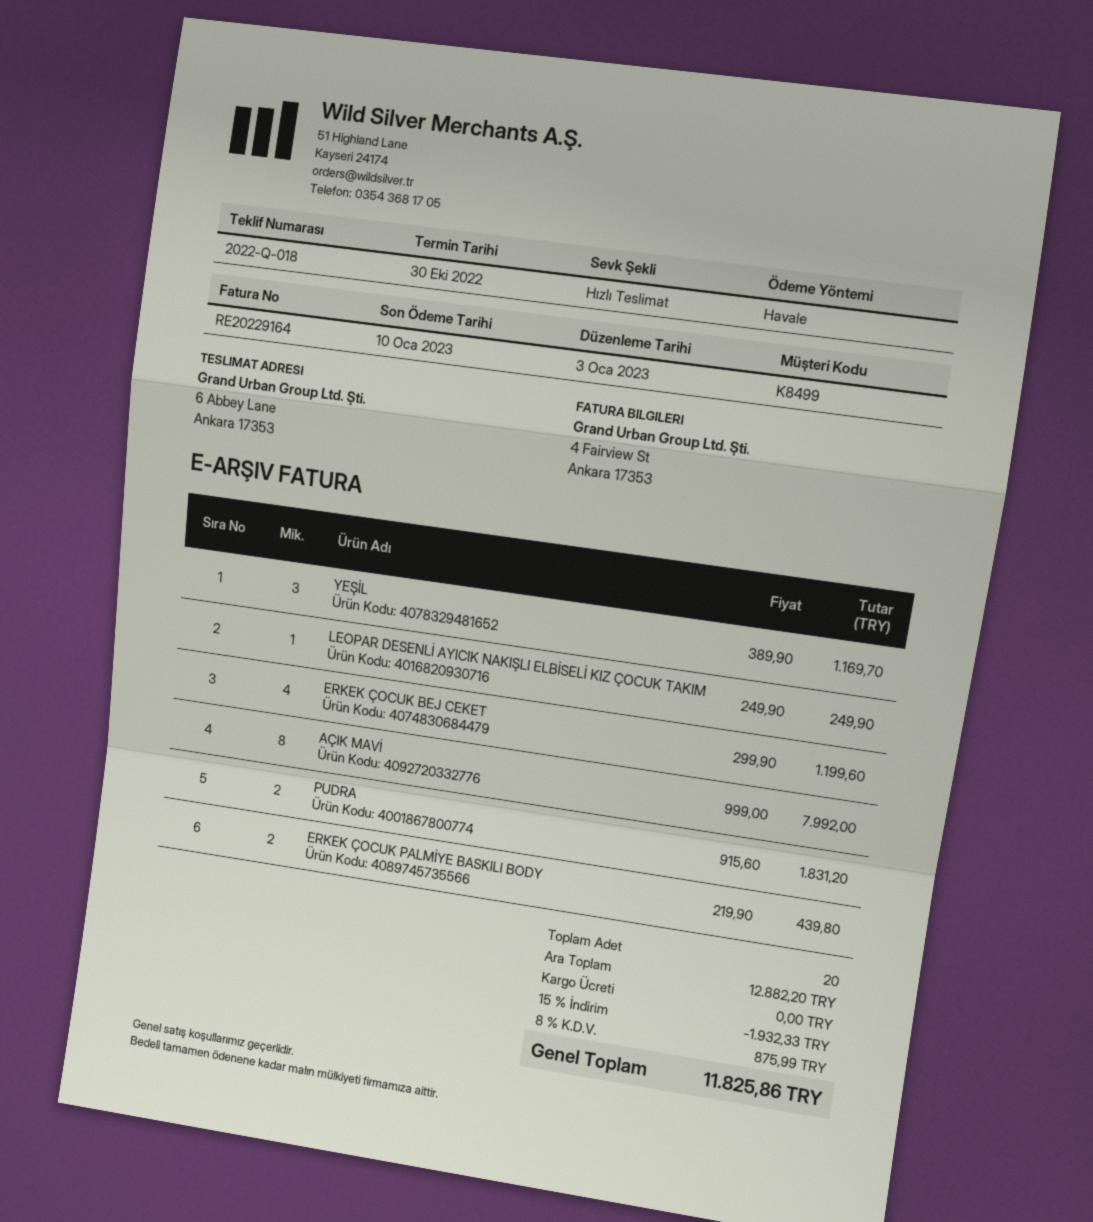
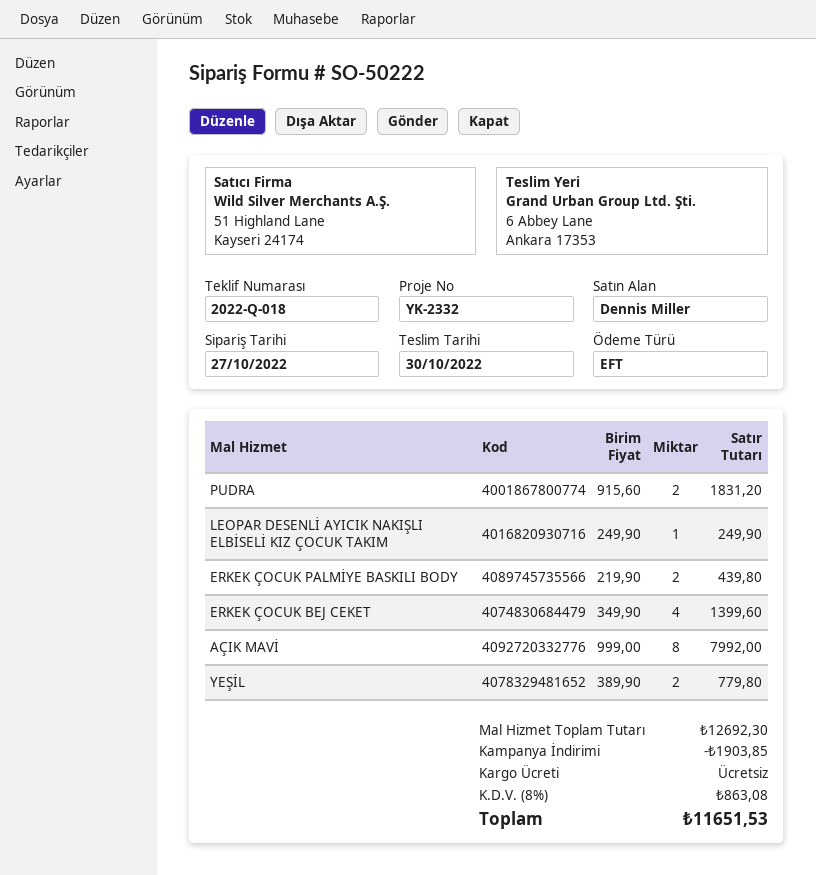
YEŞİL: 3 x 389.90 = 1169.70 -> 2 x 389.90 = 779.80
ERKEK ÇOCUK BEJ CEKET: 4 x 299.90 = 1199.60 -> 4 x 349.90 = 1399.60
subtotal: 12882.20 -> 12692.30
discount: 1932.33 -> 1903.85
tax: 8% = 875.99 -> 8% = 863.08
total: 11825.86 -> 11651.53

